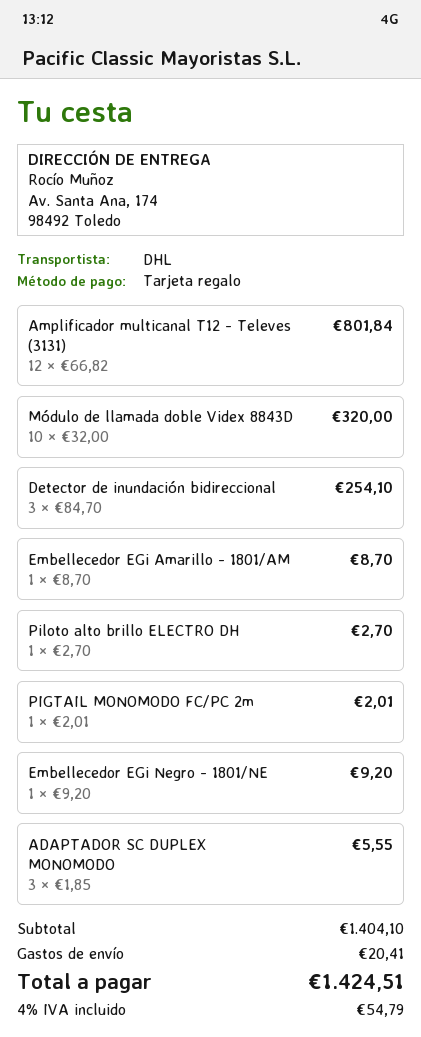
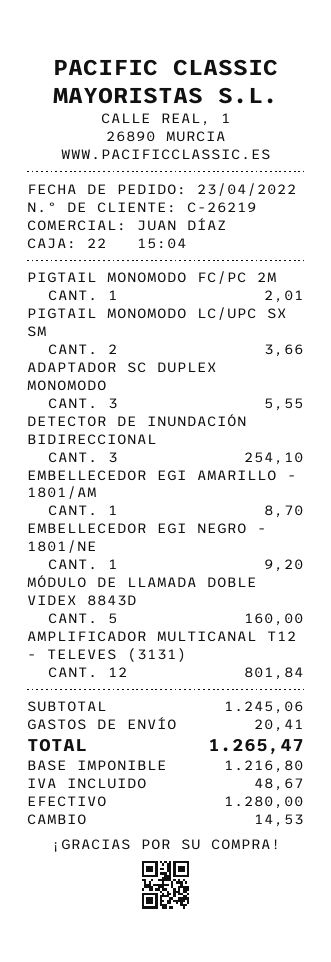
payment method: gift card -> cash
Módulo de llamada doble Videx 8843D: 10 for 320.00 -> 5 for 160.00
Piloto alto brillo ELECTRO DH: 1 for 2.70 -> none
PIGTAIL MONOMODO LC/UPC SX SM: none -> 2 for 3.66
subtotal: 1404.10 -> 1245.06
tax: 54.79 -> 48.67
total: 1424.51 -> 1265.47

